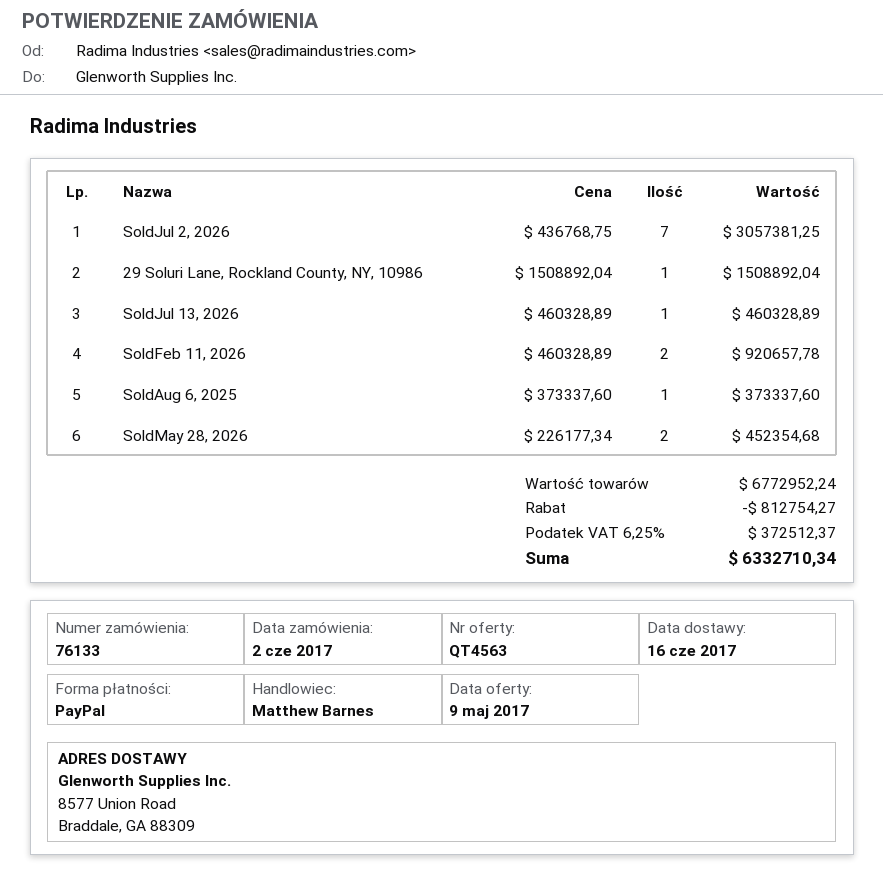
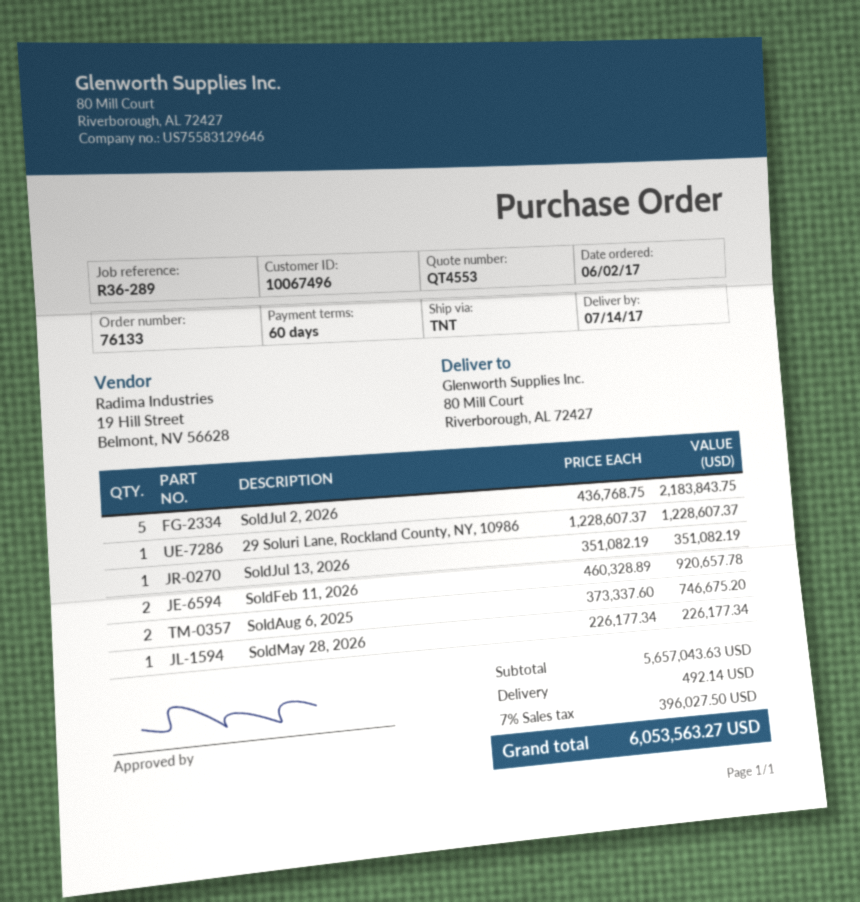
quote number: QT4563 -> QT4553
delivery date: 2017-06-16 -> 2017-07-14
ship to: 8577 Union Road, Braddale, GA 88309 -> 80 Mill Court, Riverborough, AL 72427
SoldJul 2, 2026: 7 x 436768.75 = 3057381.25 -> 5 x 436768.75 = 2183843.75
29 Soluri Lane, Rockland County, NY, 10986: 1 x 1508892.04 = 1508892.04 -> 1 x 1228607.37 = 1228607.37
SoldJul 13, 2026: 1 x 460328.89 = 460328.89 -> 1 x 351082.19 = 351082.19
SoldAug 6, 2025: 1 x 373337.60 = 373337.60 -> 2 x 373337.60 = 746675.20
SoldMay 28, 2026: 2 x 226177.34 = 452354.68 -> 1 x 226177.34 = 226177.34
subtotal: 6772952.24 -> 5657043.63
discount: 812754.27 -> none
shipping: none -> 492.14
tax: 6.25% = 372512.37 -> 7% = 396027.50
total: 6332710.34 -> 6053563.27

